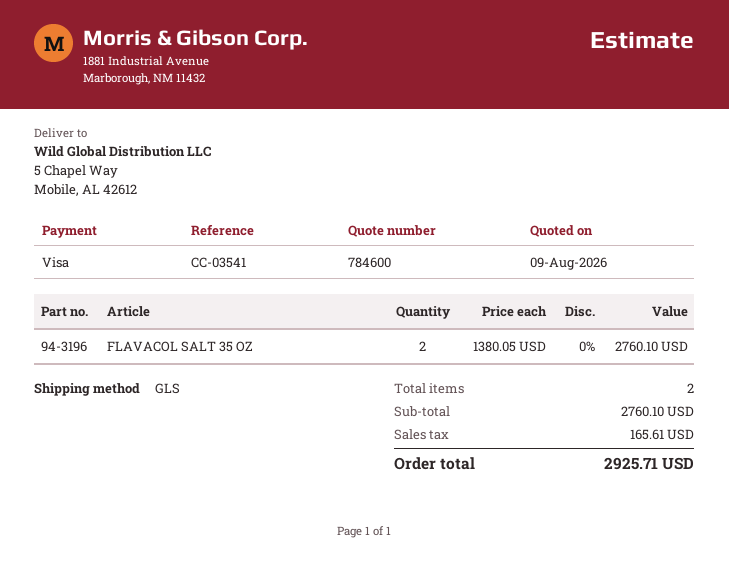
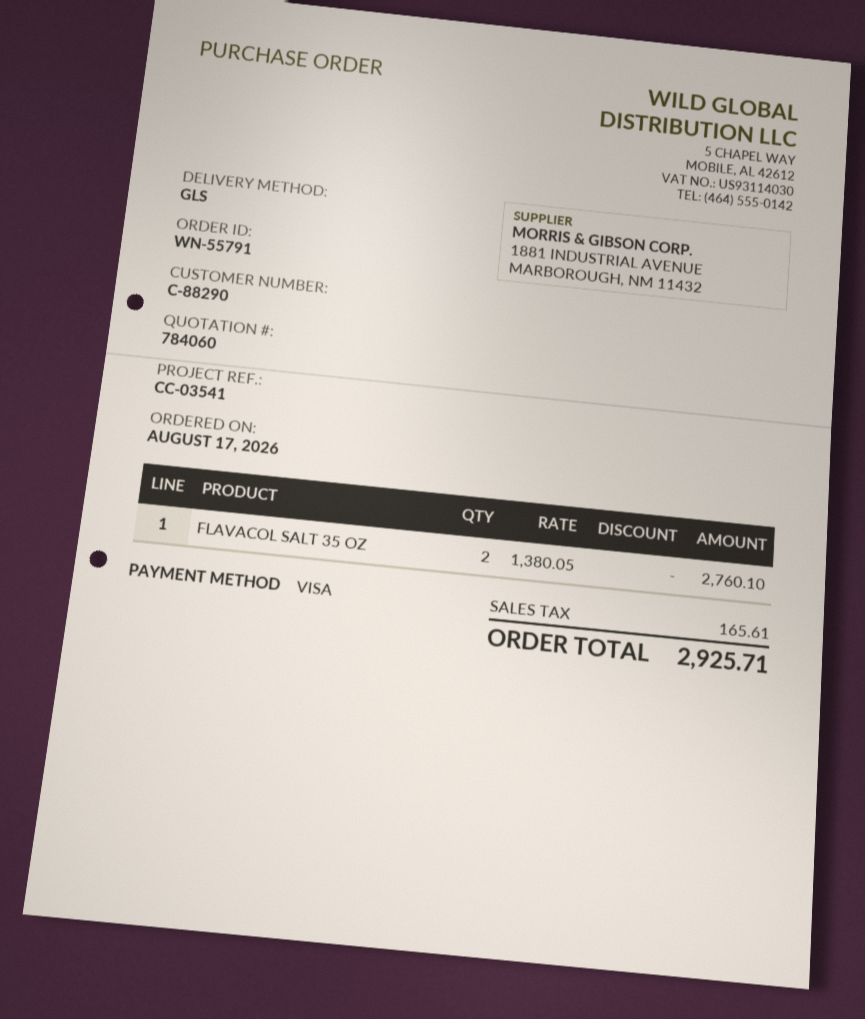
quote number: 784600 -> 784060

